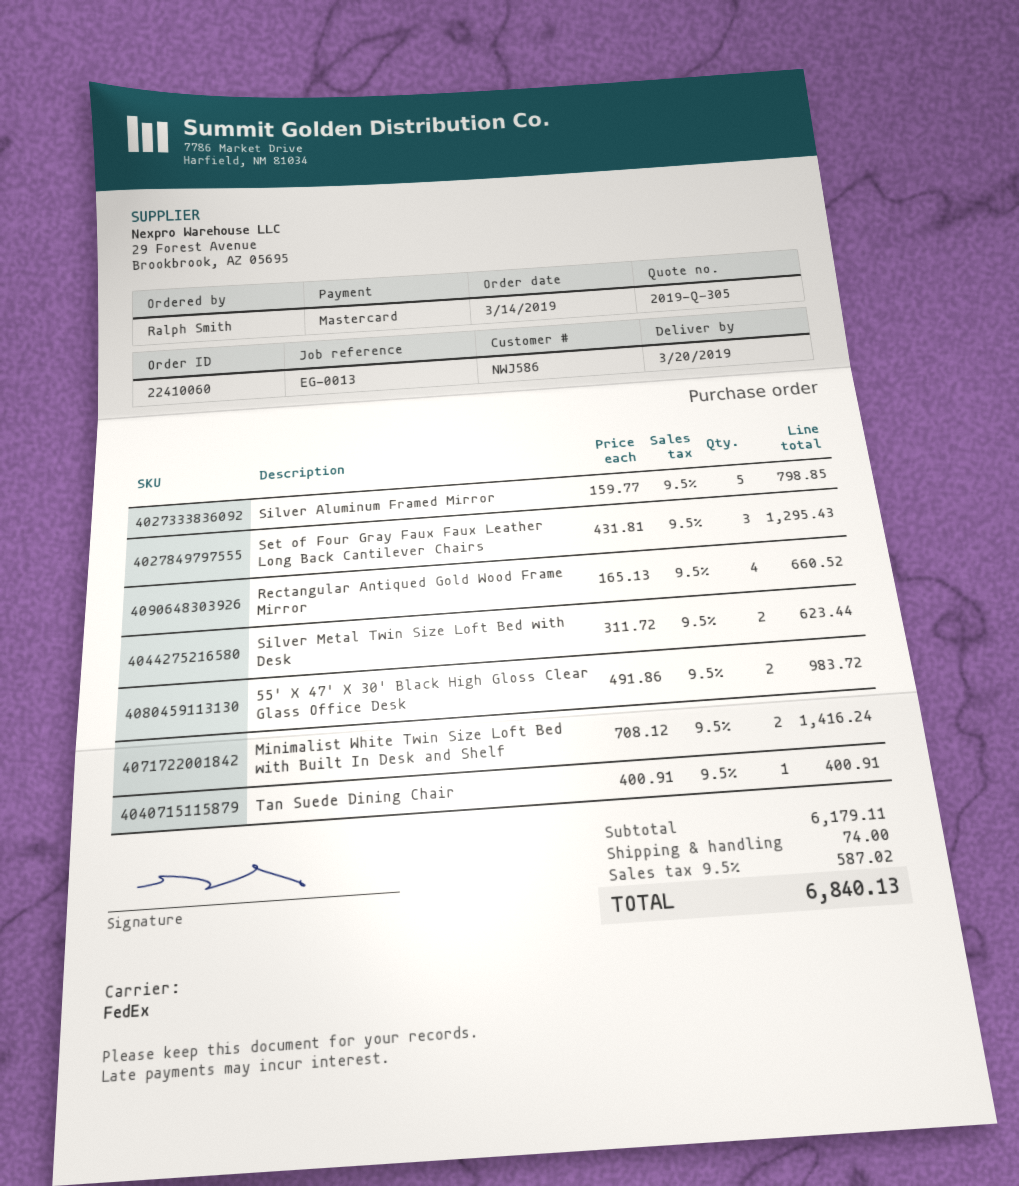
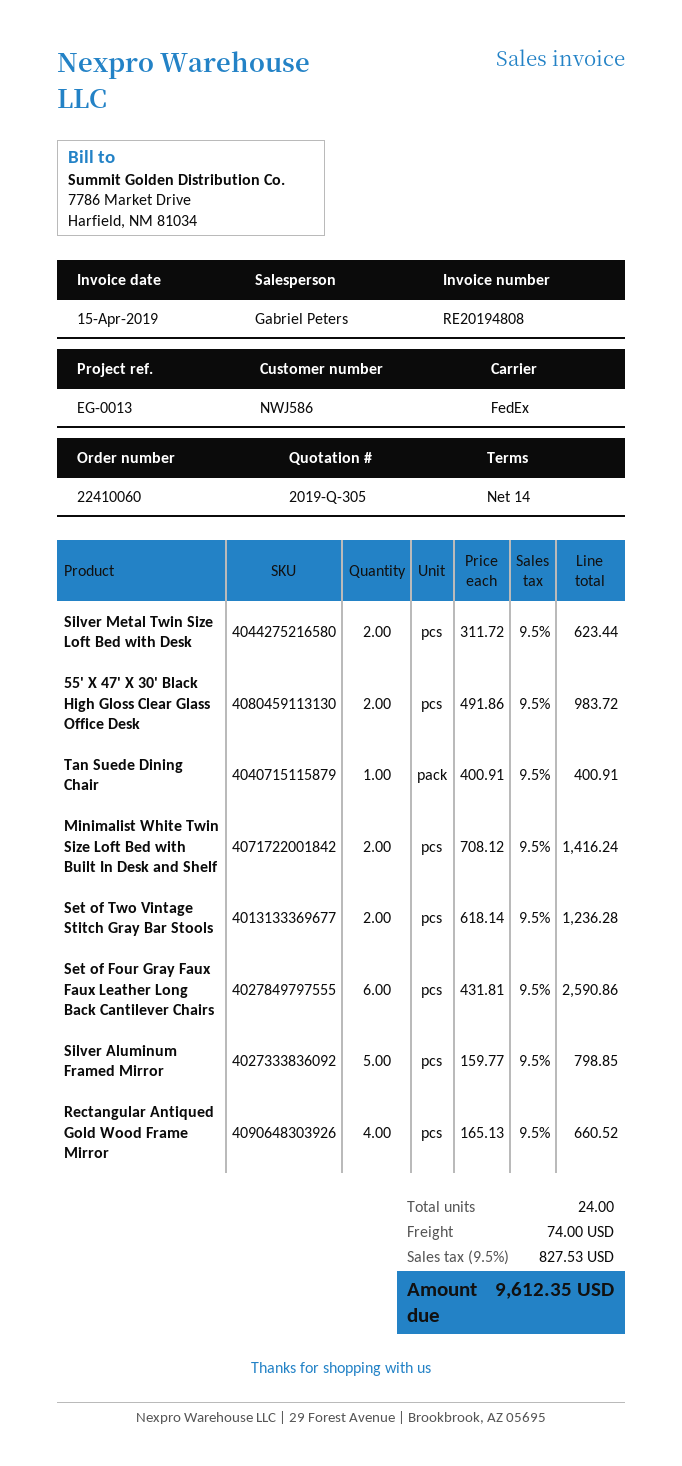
Set of Four Gray Faux Faux Leather Long Back Cantilever Chairs: 3 x 431.81 = 1295.43 -> 6 x 431.81 = 2590.86
Set of Two Vintage Stitch Gray Bar Stools: none -> 2 x 618.14 = 1236.28
tax: 9.5% = 587.02 -> 9.5% = 827.53
total: 6840.13 -> 9612.35

